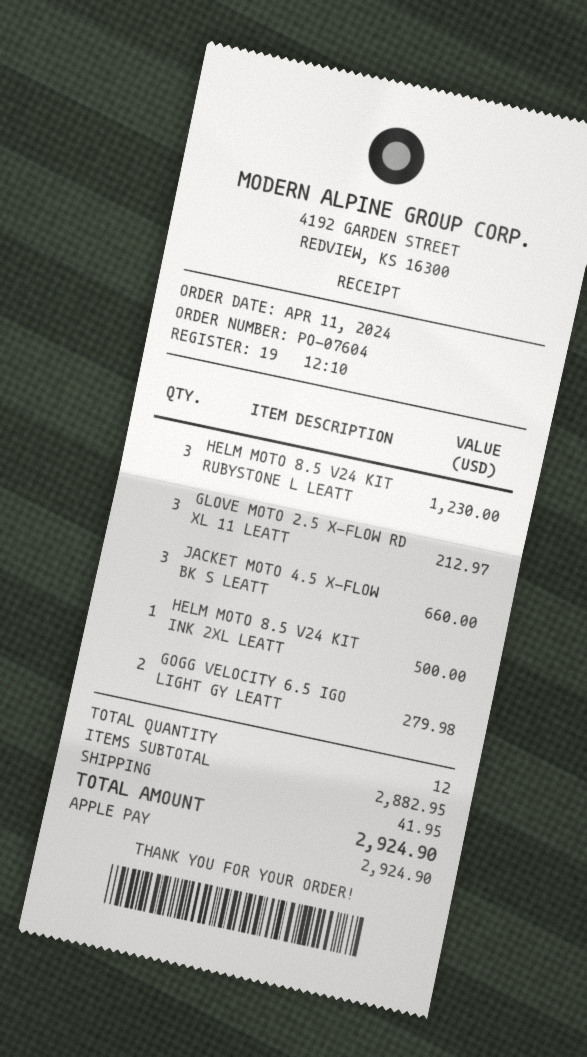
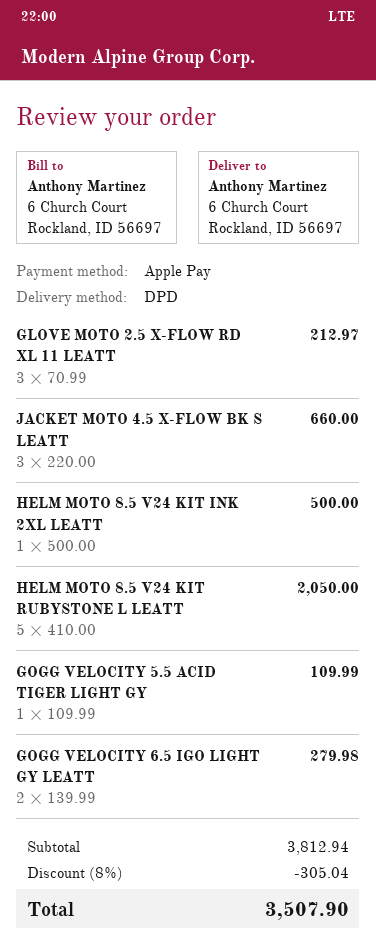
HELM MOTO 8.5 V24 KIT RUBYSTONE L LEATT: 3 for 1230.00 -> 5 for 2050.00
GOGG VELOCITY 5.5 ACID TIGER LIGHT GY: none -> 1 for 109.99
subtotal: 2882.95 -> 3812.94
discount: none -> 8% = 305.04
shipping: 41.95 -> none
total: 2924.90 -> 3507.90

